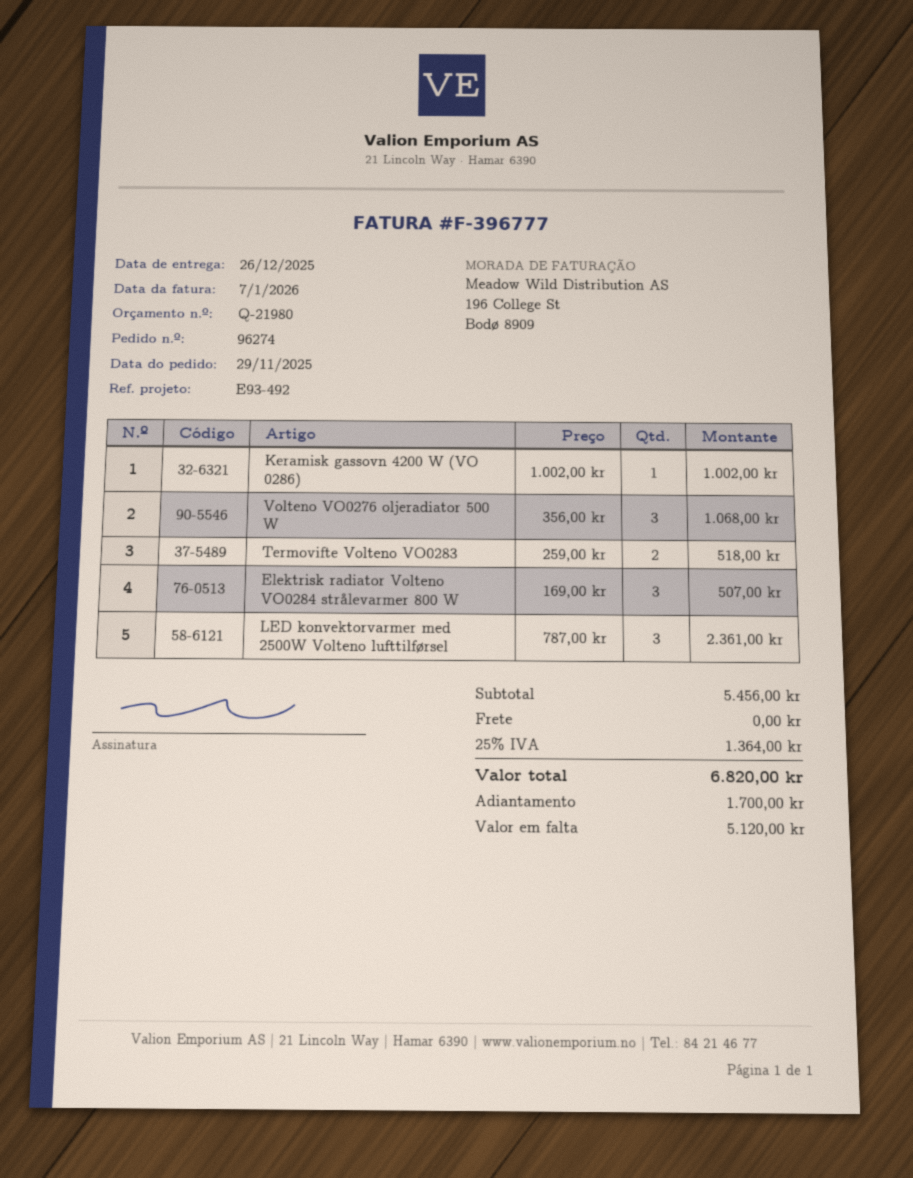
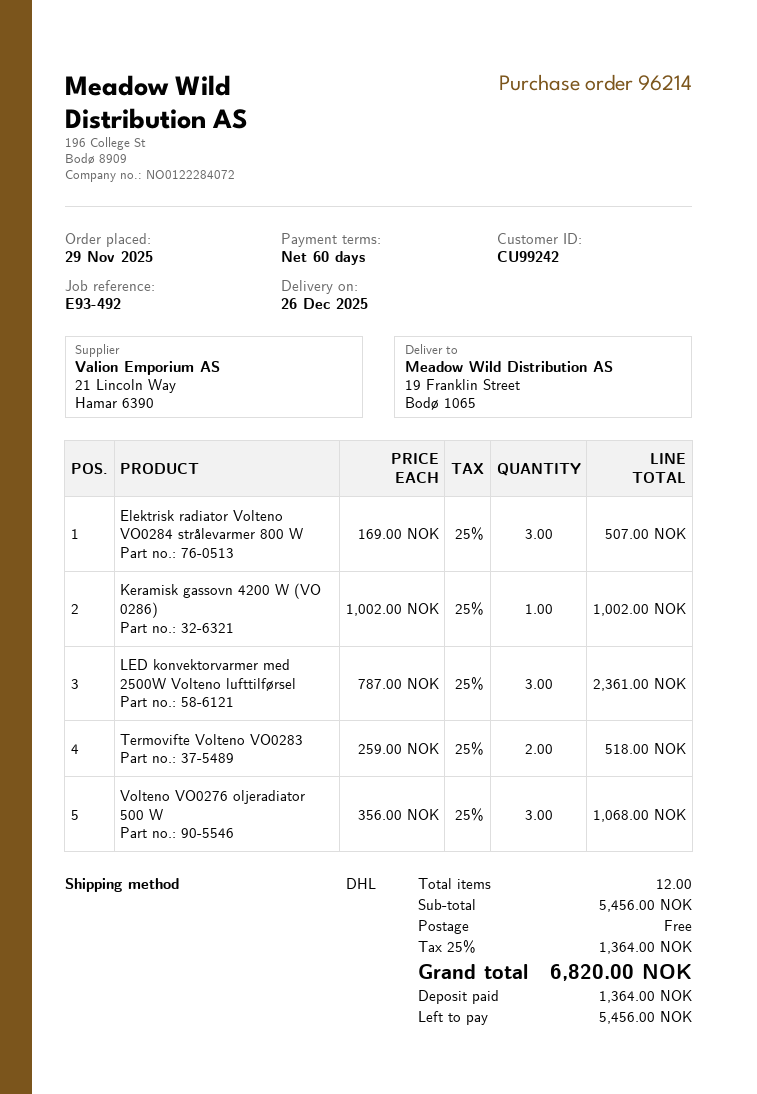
order number: 96274 -> 96214
deposit: 1700.00 -> 1364.00
balance: 5120.00 -> 5456.00

